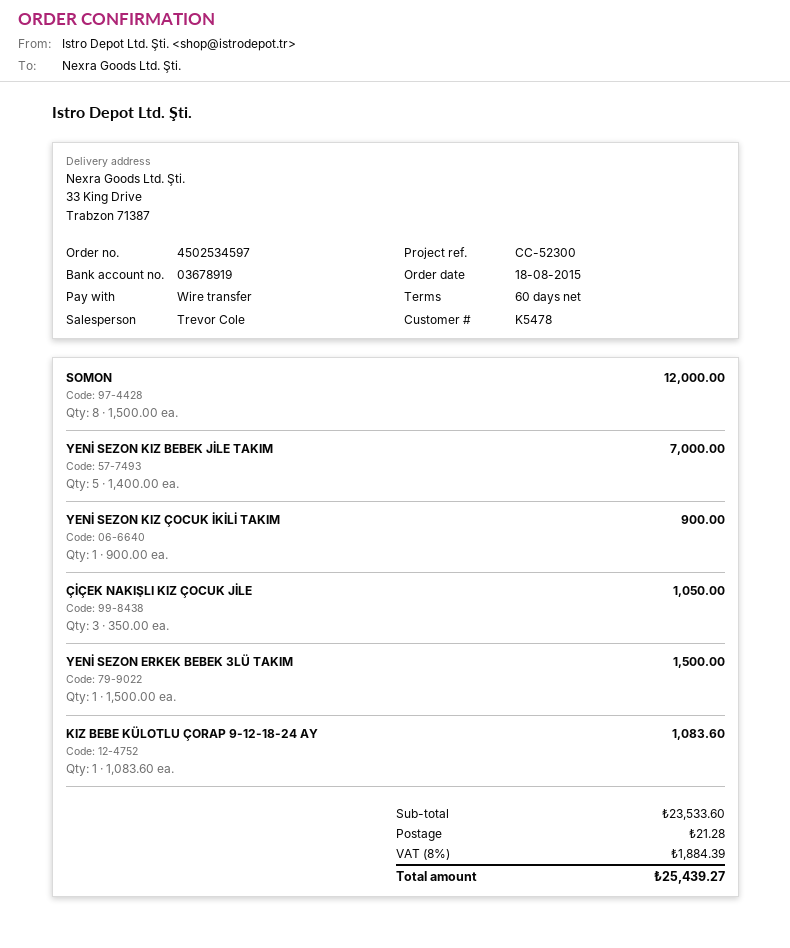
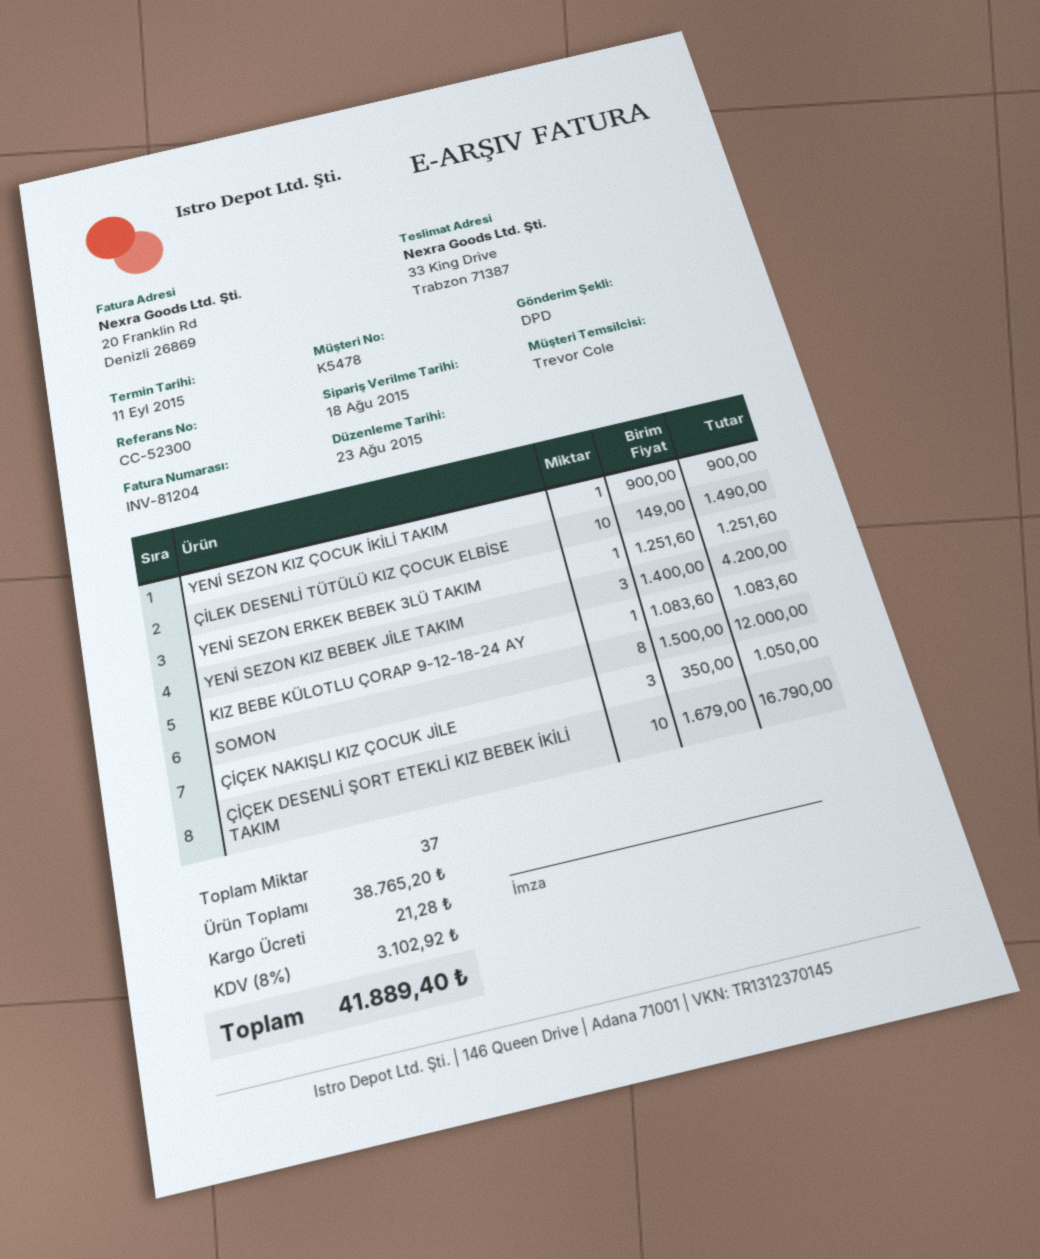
YENİ SEZON KIZ BEBEK JİLE TAKIM: 5 x 1400.00 = 7000.00 -> 3 x 1400.00 = 4200.00
YENİ SEZON ERKEK BEBEK 3LÜ TAKIM: 1 x 1500.00 = 1500.00 -> 1 x 1251.60 = 1251.60
ÇİLEK DESENLİ TÜTÜLÜ KIZ ÇOCUK ELBİSE: none -> 10 x 149.00 = 1490.00
ÇİÇEK DESENLİ ŞORT ETEKLİ KIZ BEBEK İKİLİ TAKIM: none -> 10 x 1679.00 = 16790.00
subtotal: 23533.60 -> 38765.20
tax: 8% = 1884.39 -> 8% = 3102.92
total: 25439.27 -> 41889.40

